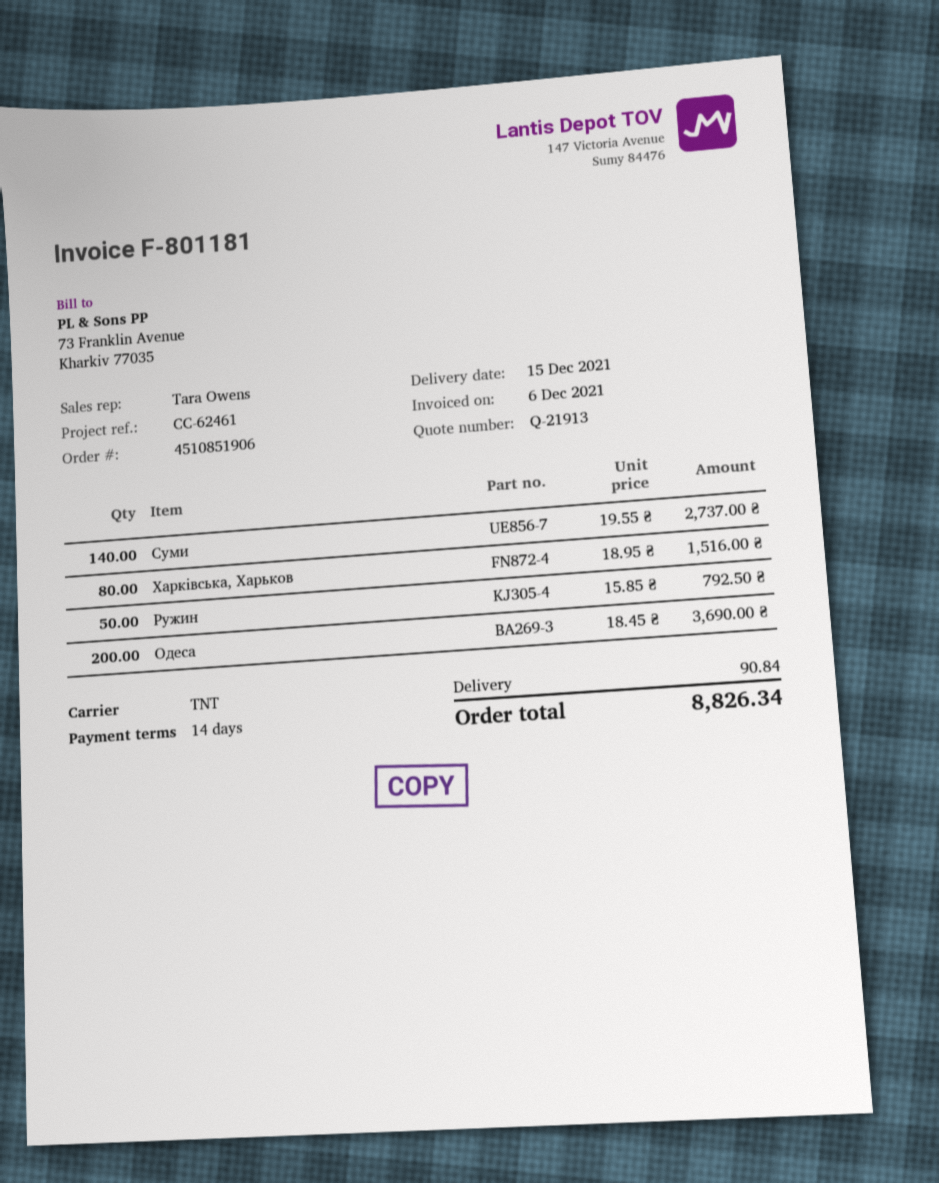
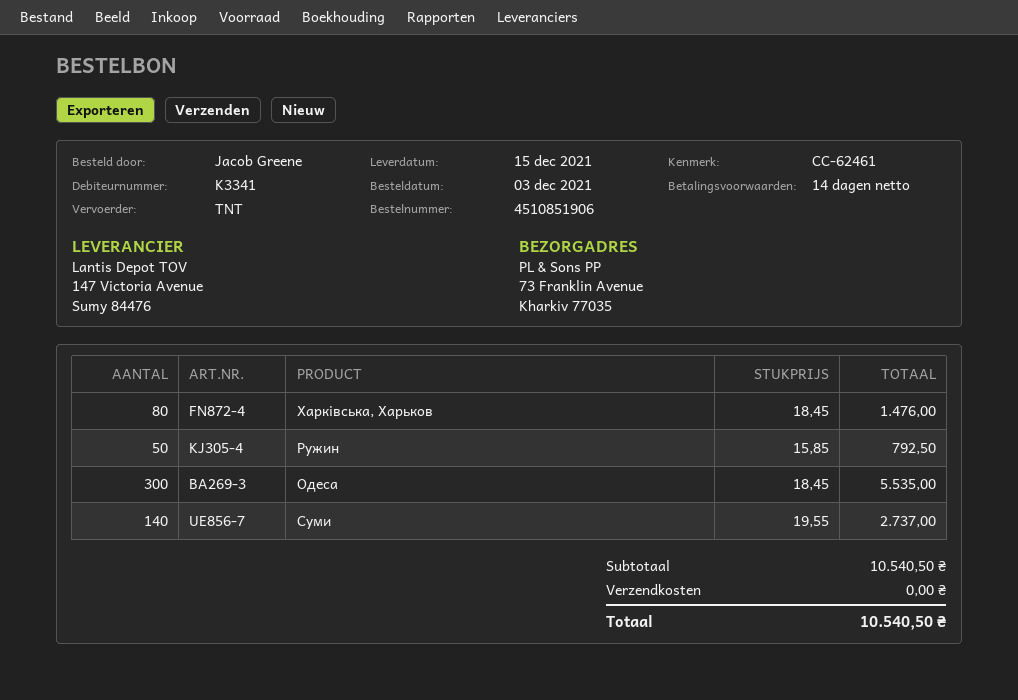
Харківська, Харьков: 80 x 18.95 = 1516.00 -> 80 x 18.45 = 1476.00
Одеса: 200 x 18.45 = 3690.00 -> 300 x 18.45 = 5535.00
shipping: 90.84 -> 0.00
total: 8826.34 -> 10540.50

